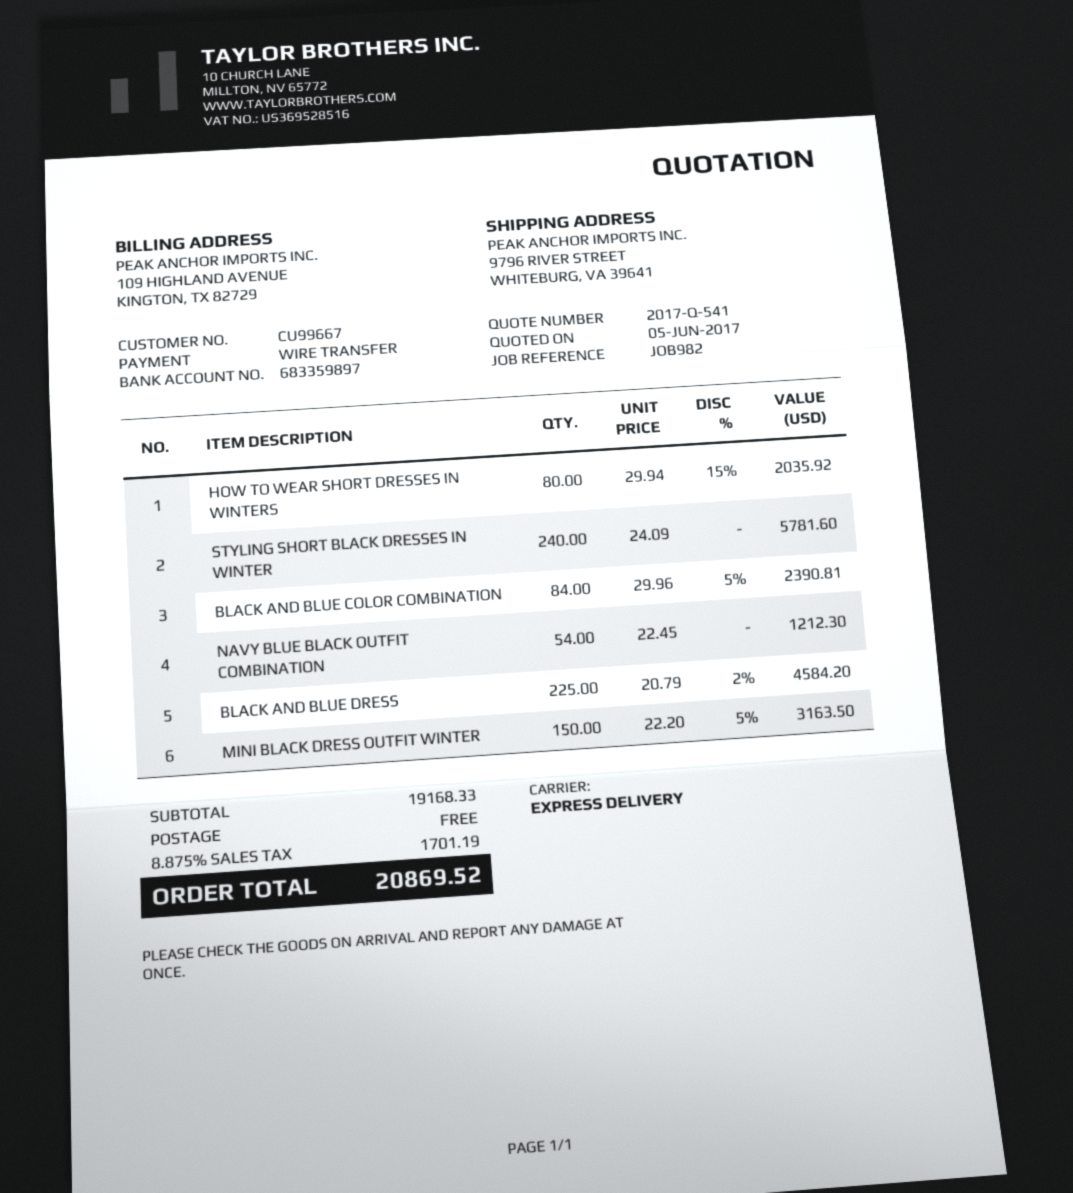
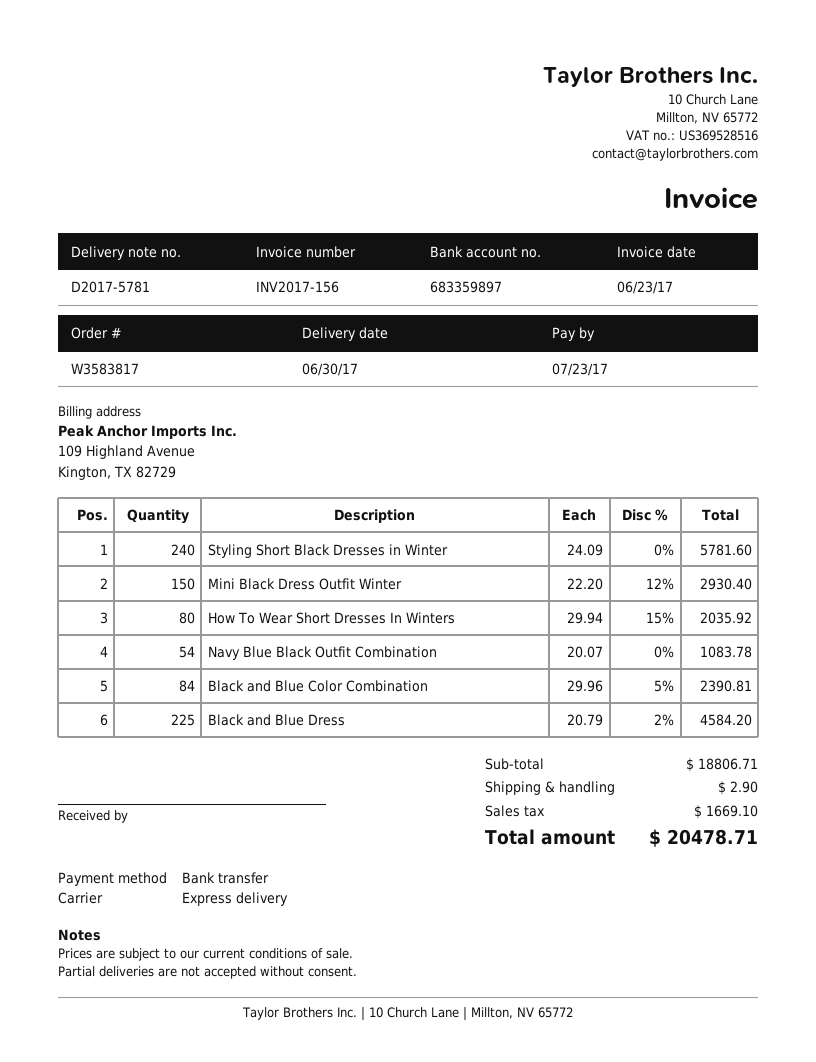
NAVY BLUE BLACK OUTFIT COMBINATION: 54 x 22.45 = 1212.30 -> 54 x 20.07 = 1083.78
MINI BLACK DRESS OUTFIT WINTER: 150 x 22.20 - 5% = 3163.50 -> 150 x 22.20 - 12% = 2930.40
subtotal: 19168.33 -> 18806.71
shipping: 0.00 -> 2.90
tax: 1701.19 -> 1669.10
total: 20869.52 -> 20478.71

